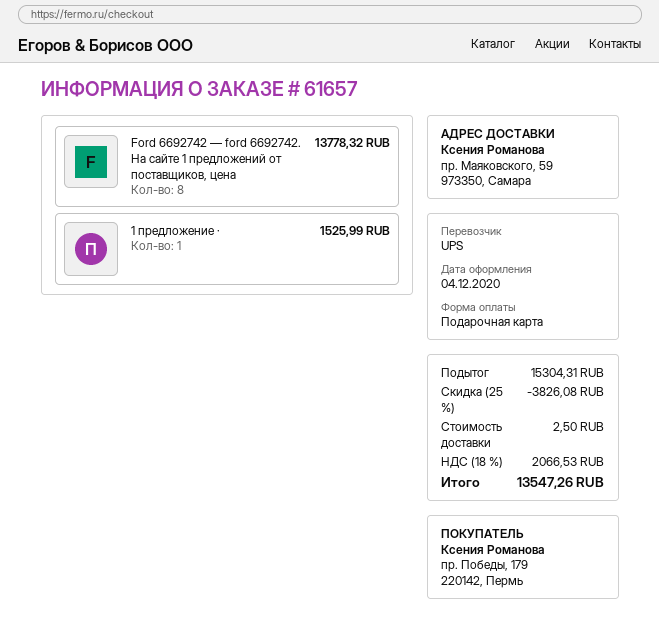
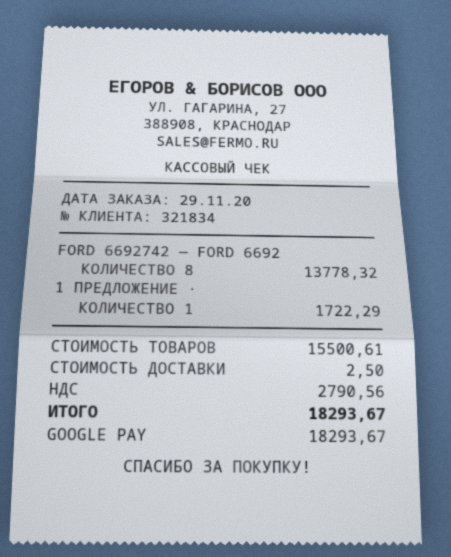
order date: 2020-12-04 -> 2020-11-29
payment method: gift card -> Google Pay
1 предложение ·: 1 for 1525.99 -> 1 for 1722.29
subtotal: 15304.31 -> 15500.61
discount: 25% = 3826.08 -> none
tax: 2066.53 -> 2790.56
total: 13547.26 -> 18293.67

